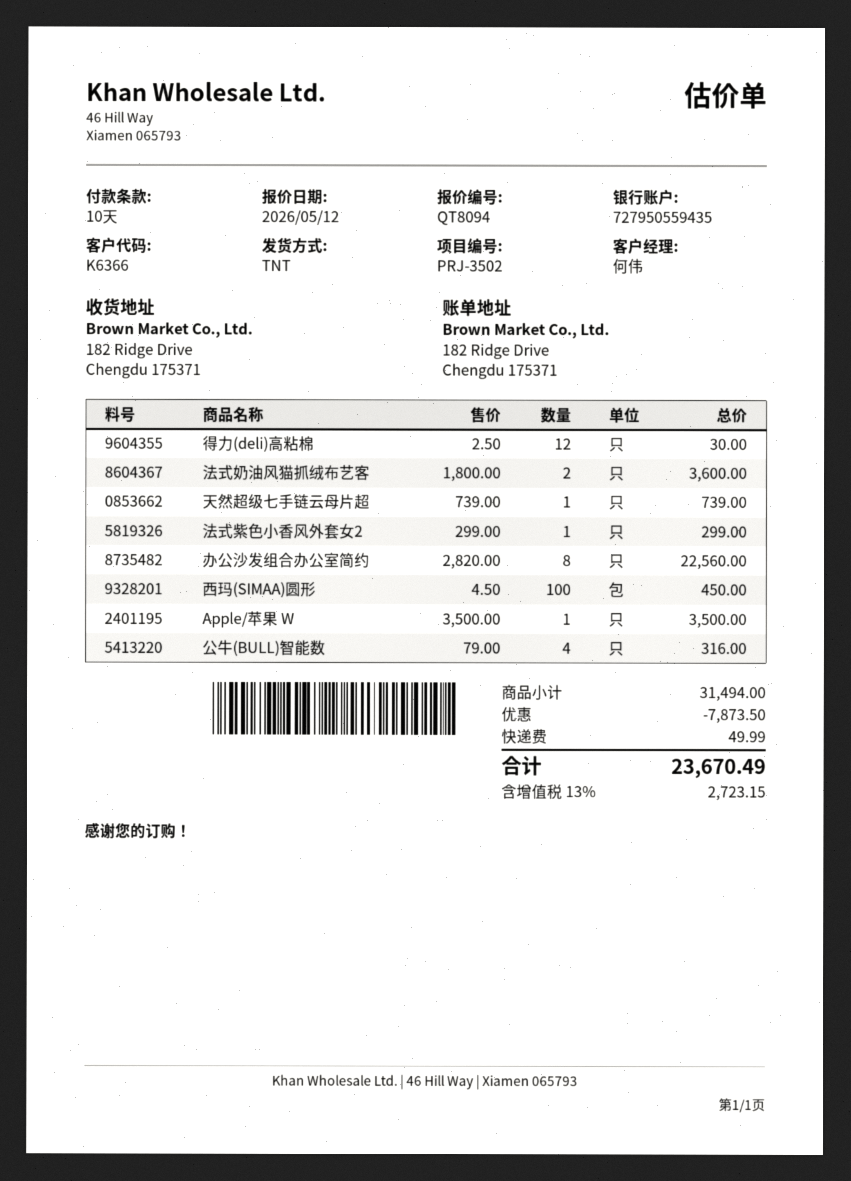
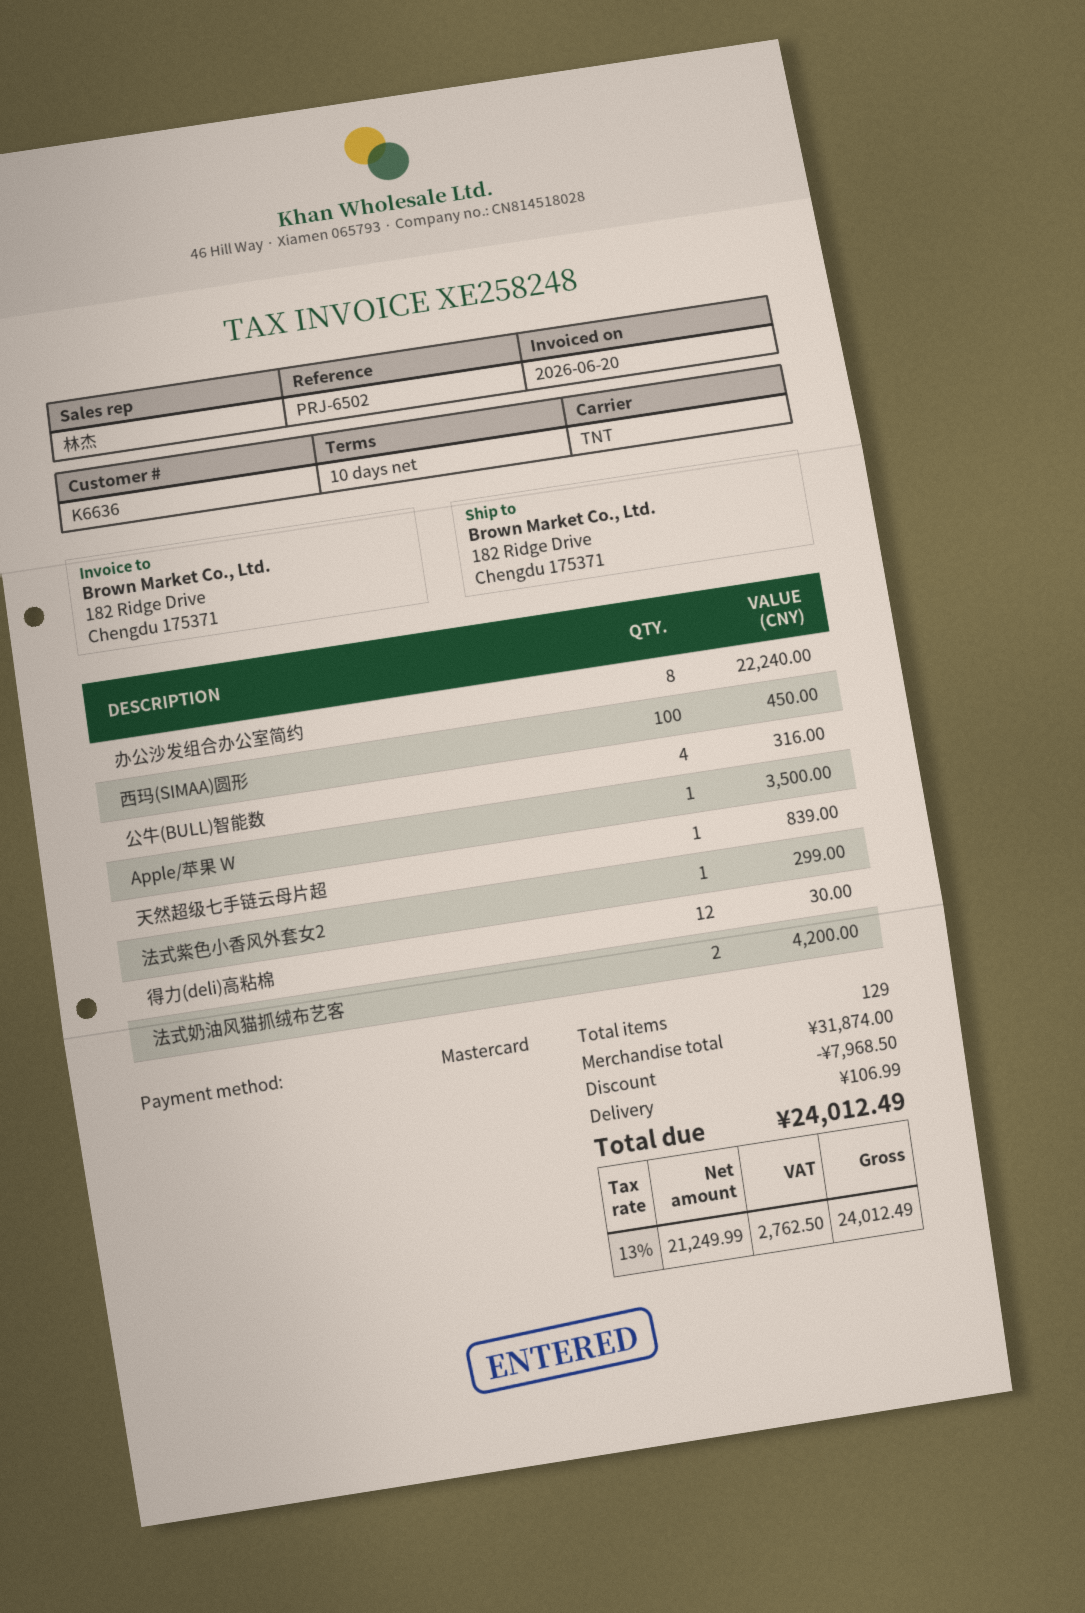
customer number: K6366 -> K6636
reference: PRJ-3502 -> PRJ-6502
sales rep: 何伟 -> 林杰
法式奶油风猫抓绒布艺客: 2 for 3600.00 -> 2 for 4200.00
天然超级七手链云母片超: 1 for 739.00 -> 1 for 839.00
办公沙发组合办公室简约: 8 for 22560.00 -> 8 for 22240.00
subtotal: 31494.00 -> 31874.00
discount: 7873.50 -> 7968.50
shipping: 49.99 -> 106.99
tax: 13% = 2723.15 -> 13% = 2762.50
total: 23670.49 -> 24012.49

